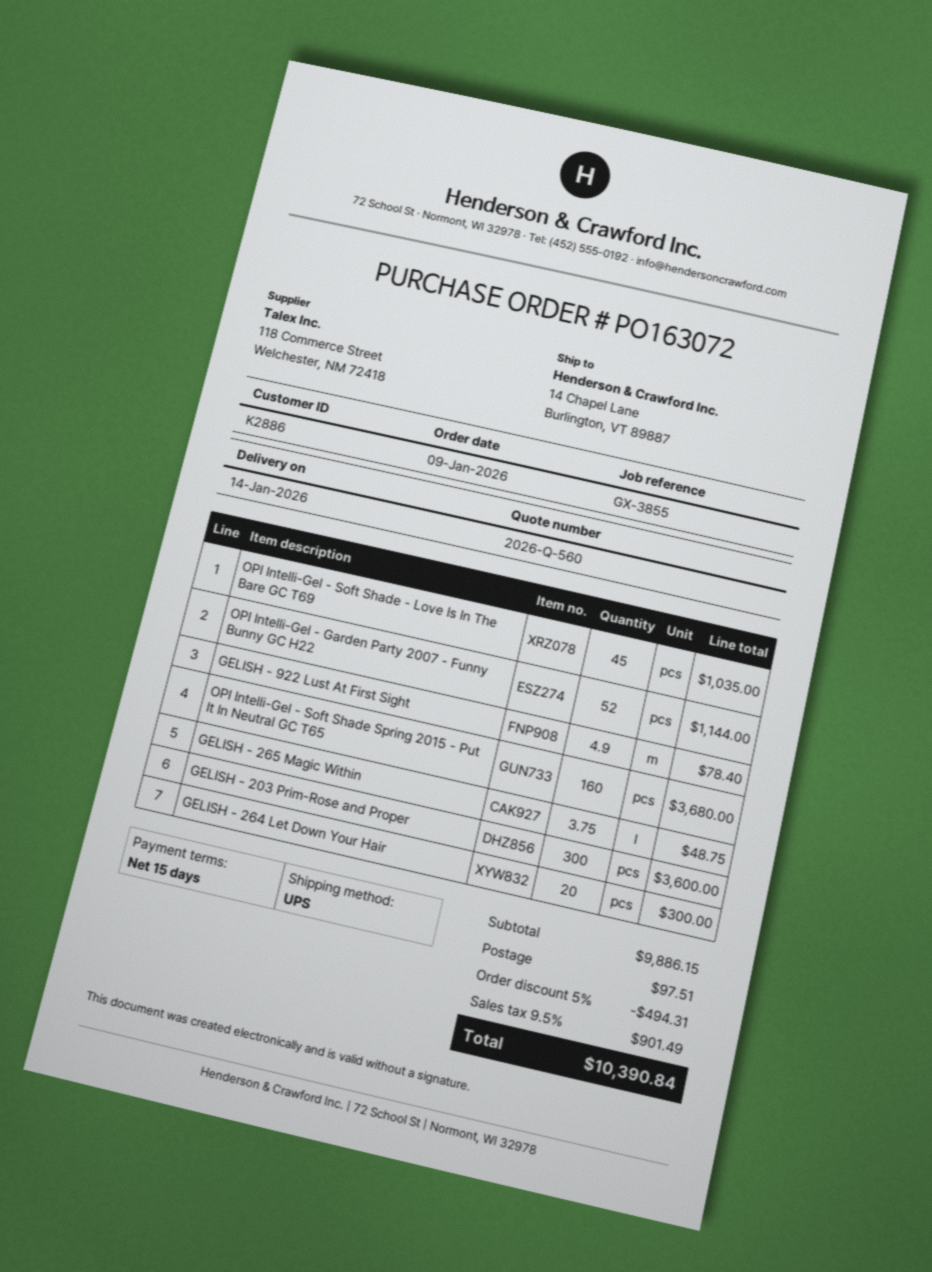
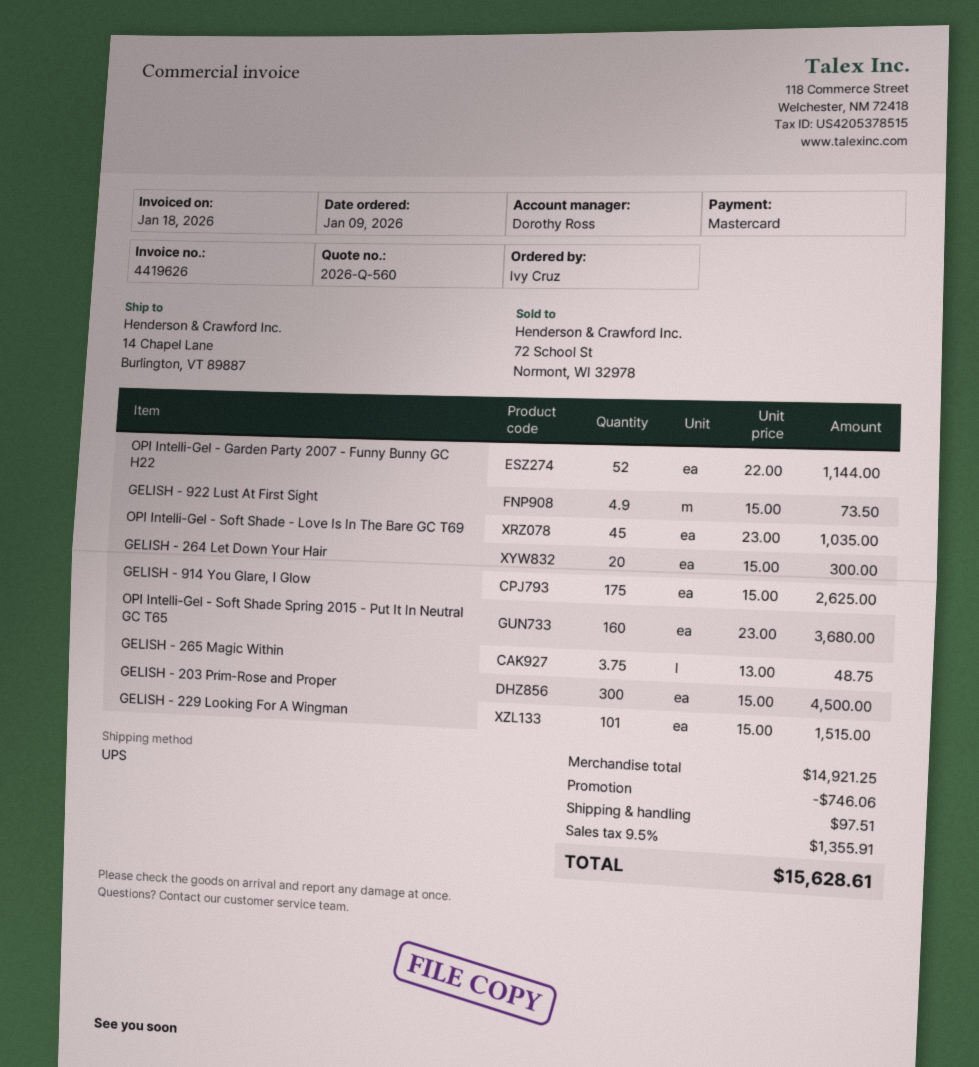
GELISH - 922 Lust At First Sight: 4.9 for 78.40 -> 4.9 for 73.50
GELISH - 203 Prim-Rose and Proper: 300 for 3600.00 -> 300 for 4500.00
GELISH - 914 You Glare, I Glow: none -> 175 for 2625.00
GELISH - 229 Looking For A Wingman: none -> 101 for 1515.00
subtotal: 9886.15 -> 14921.25
discount: 494.31 -> 746.06
tax: 9.5% = 901.49 -> 9.5% = 1355.91
total: 10390.84 -> 15628.61

